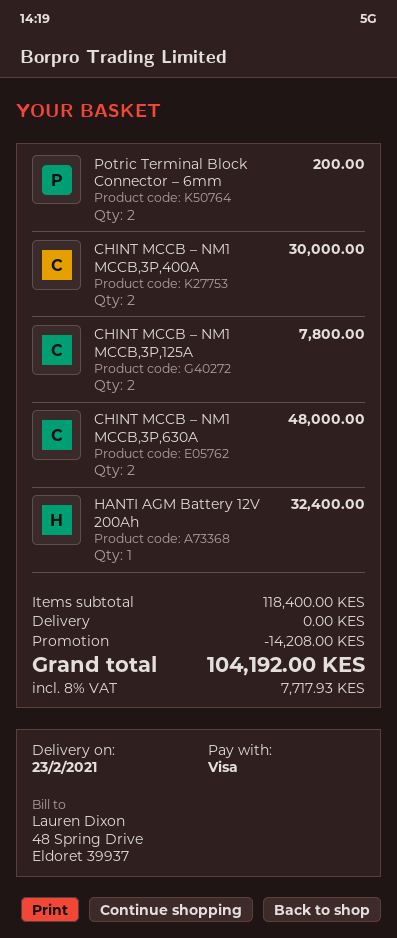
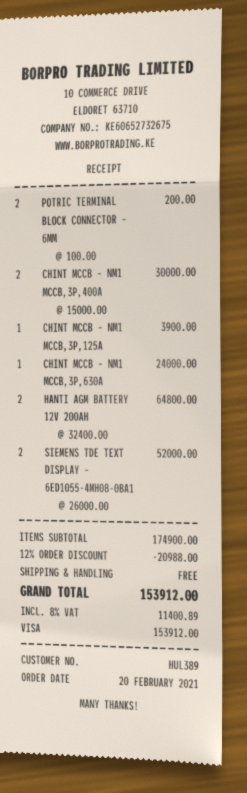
CHINT MCCB – NM1 MCCB,3P,125A: 2 for 7800.00 -> 1 for 3900.00
CHINT MCCB – NM1 MCCB,3P,630A: 2 for 48000.00 -> 1 for 24000.00
HANTI AGM Battery 12V 200Ah: 1 for 32400.00 -> 2 for 64800.00
SIEMENS TDE TEXT DISPLAY – 6ED1055-4MH08-0BA1: none -> 2 for 52000.00
subtotal: 118400.00 -> 174900.00
discount: 14208.00 -> 20988.00
tax: 8% = 7717.93 -> 8% = 11400.89
total: 104192.00 -> 153912.00

